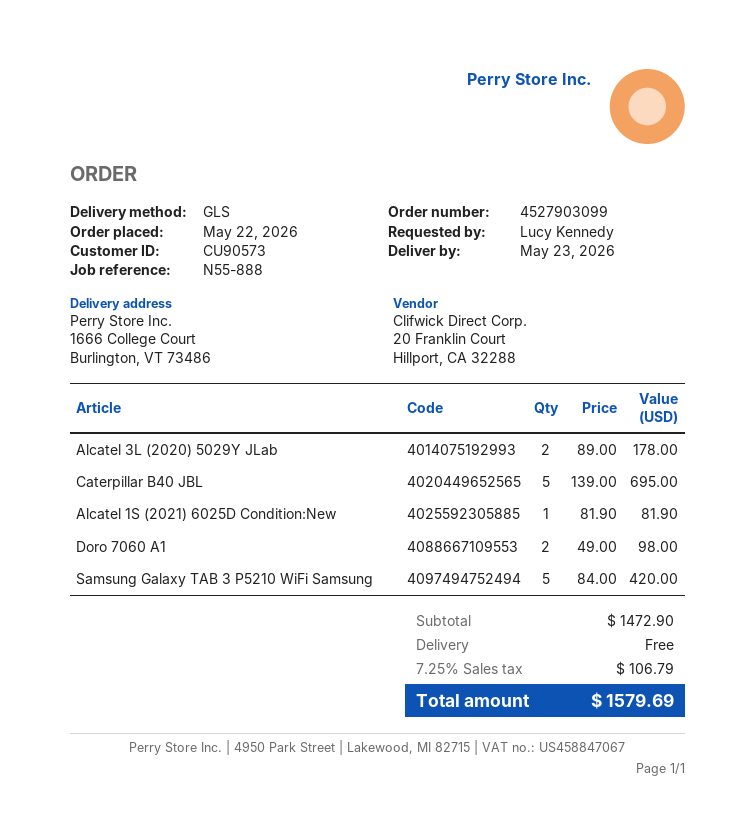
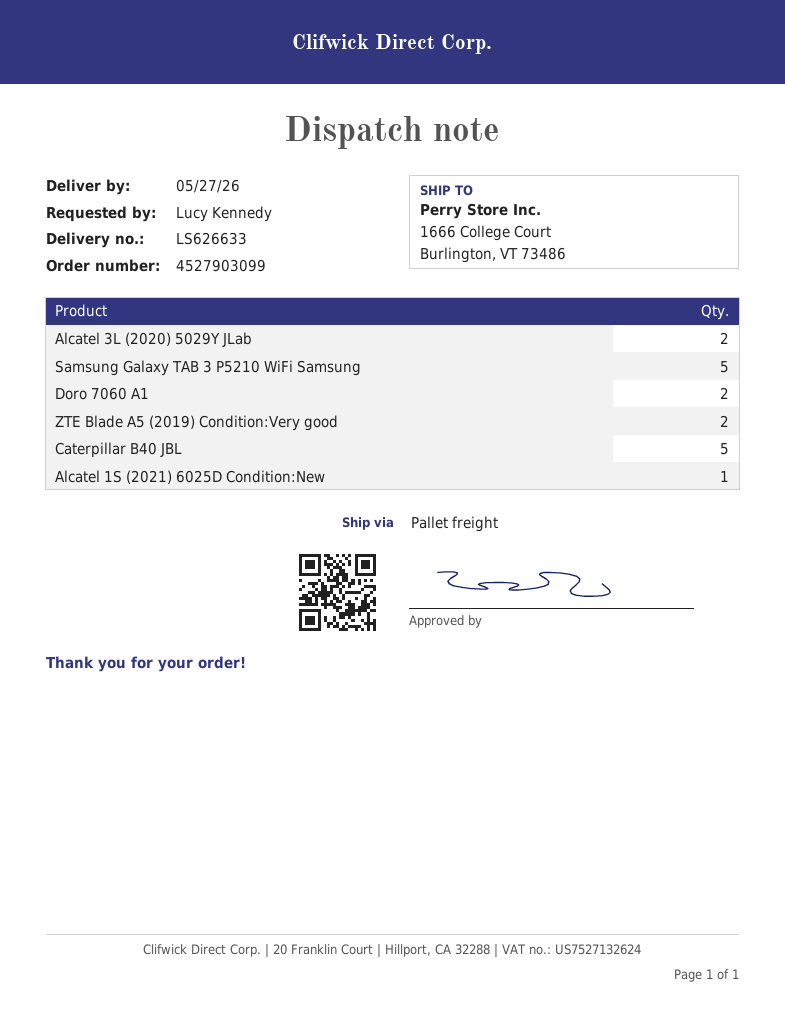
delivery date: 2026-05-23 -> 2026-05-27
shipping method: GLS -> pallet freight
ZTE Blade A5 (2019) Condition:Very good: none -> 2

